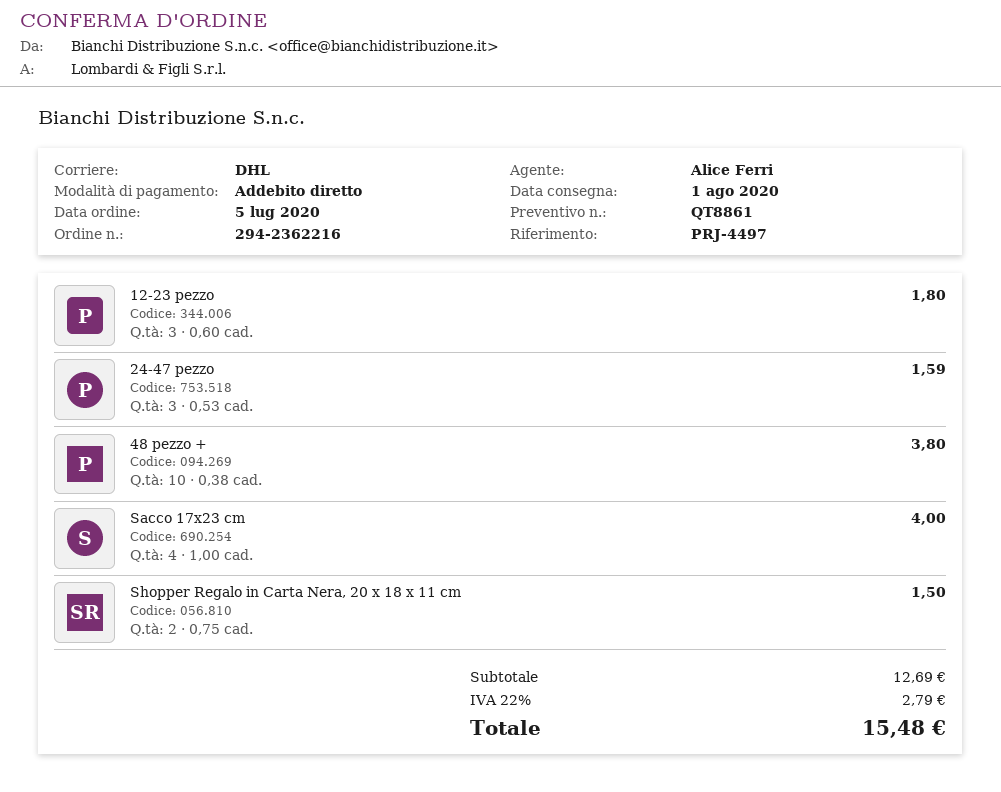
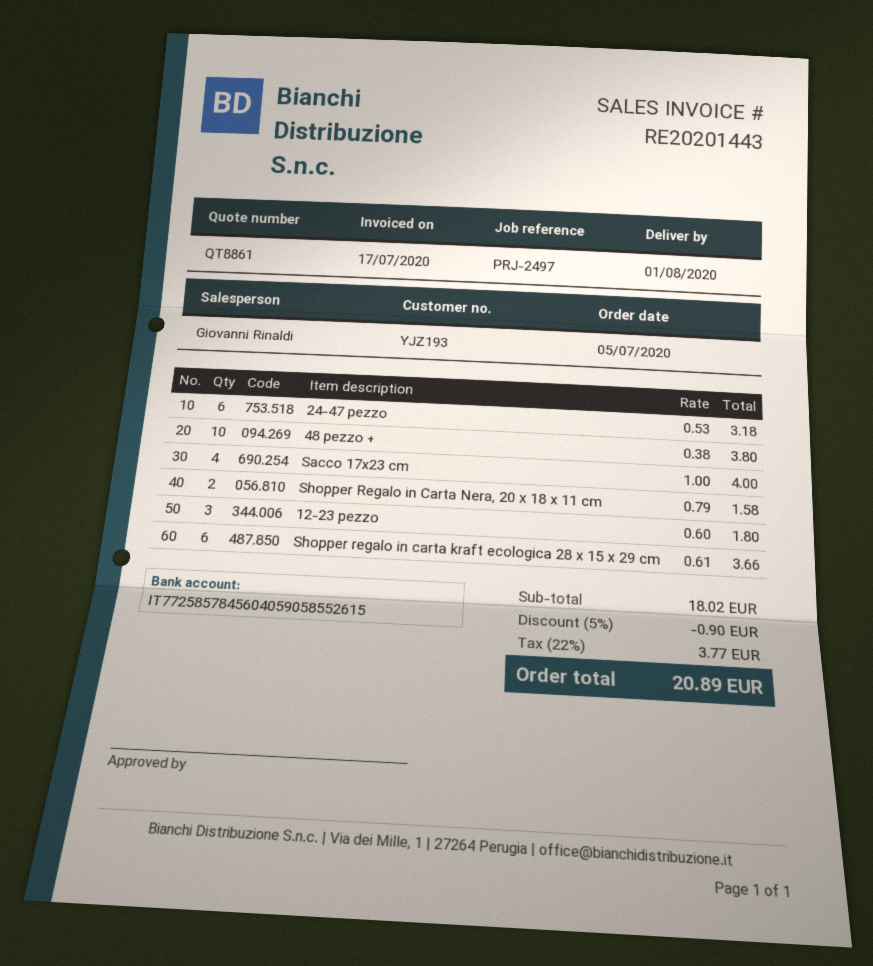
reference: PRJ-4497 -> PRJ-2497
sales rep: Alice Ferri -> Giovanni Rinaldi
24-47 pezzo: 3 x 0.53 = 1.59 -> 6 x 0.53 = 3.18
Shopper Regalo in Carta Nera, 20 x 18 x 11 cm: 2 x 0.75 = 1.50 -> 2 x 0.79 = 1.58
Shopper regalo in carta kraft ecologica 28 x 15 x 29 cm: none -> 6 x 0.61 = 3.66
subtotal: 12.69 -> 18.02
discount: none -> 5% = 0.90
tax: 22% = 2.79 -> 22% = 3.77
total: 15.48 -> 20.89

